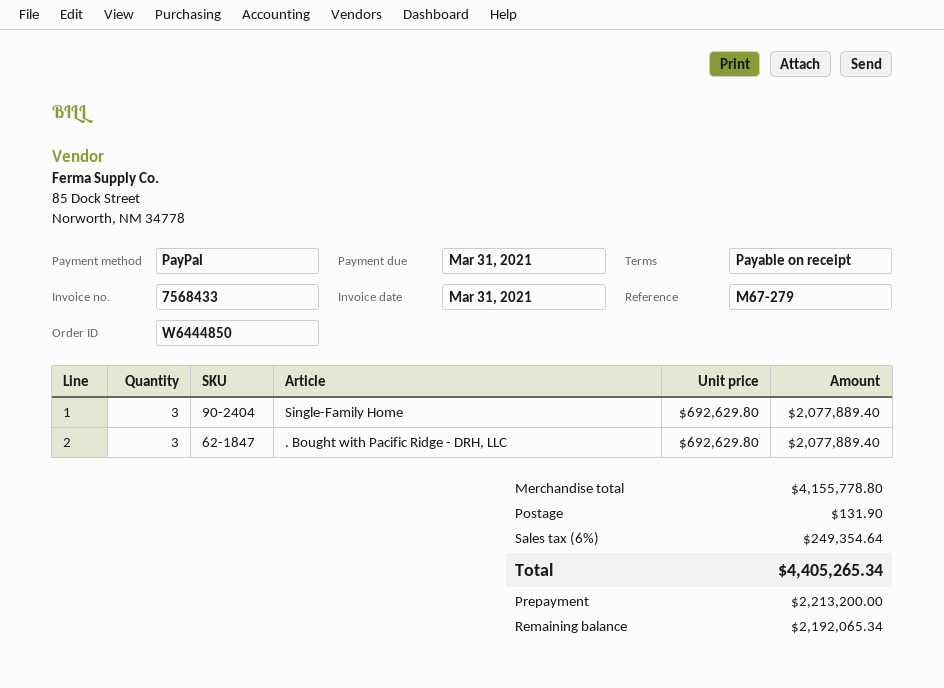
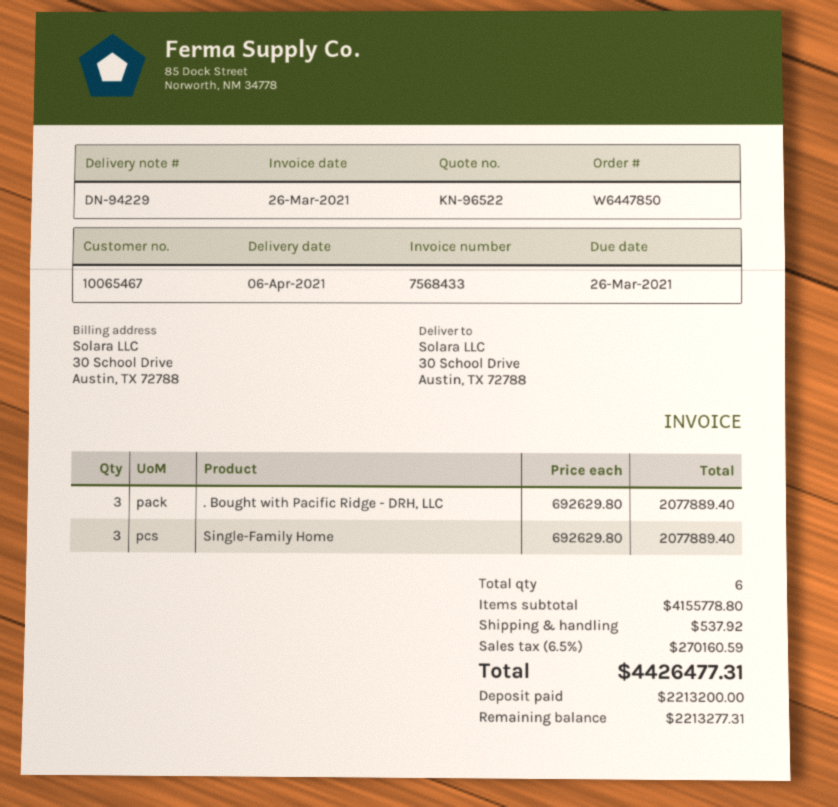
order number: W6444850 -> W6447850
invoice date: 2021-03-31 -> 2021-03-26
due date: 2021-03-31 -> 2021-03-26
shipping: 131.90 -> 537.92
tax: 6% = 249354.64 -> 6.5% = 270160.59
total: 4405265.34 -> 4426477.31
balance: 2192065.34 -> 2213277.31

